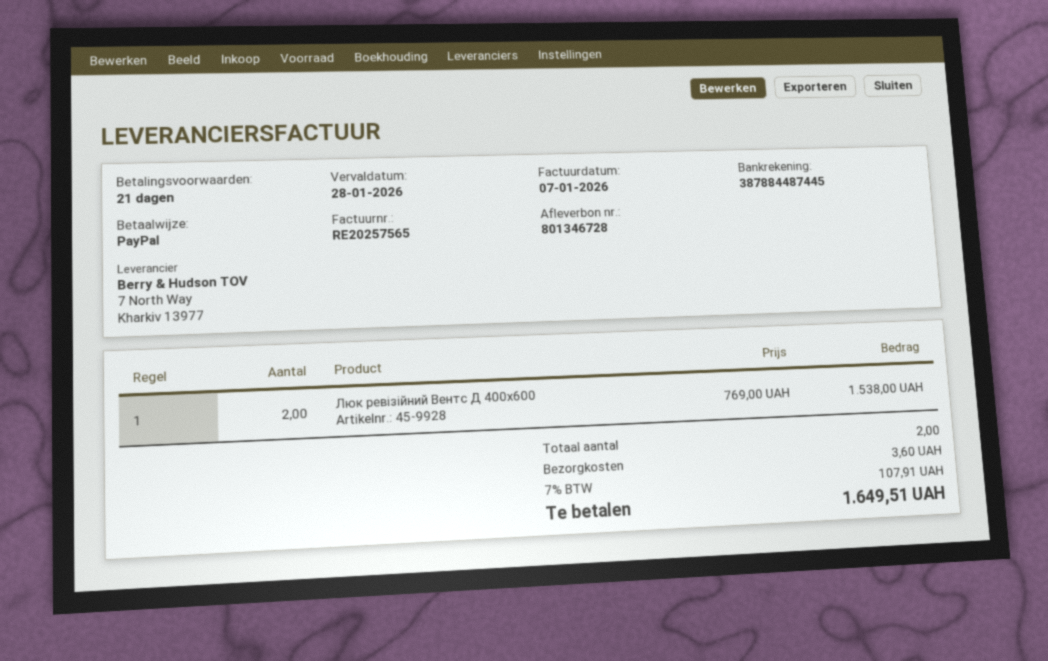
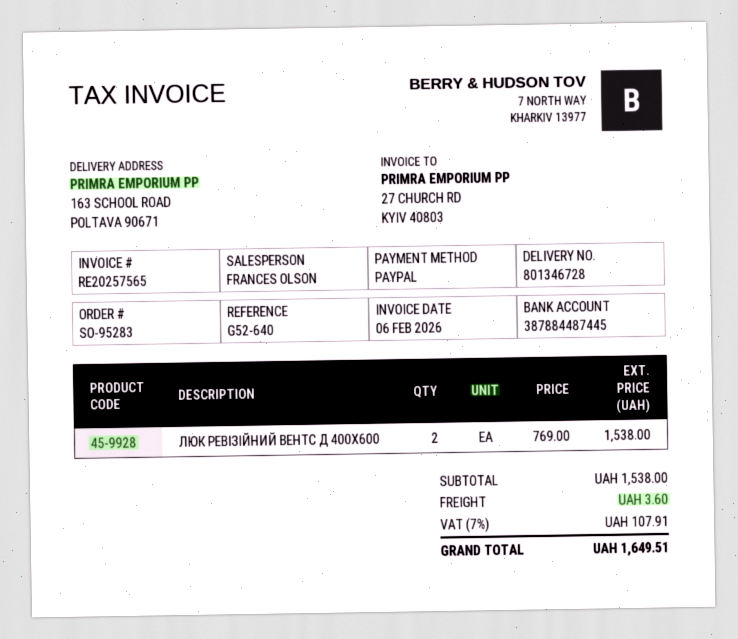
invoice date: 2026-01-07 -> 2026-02-06

